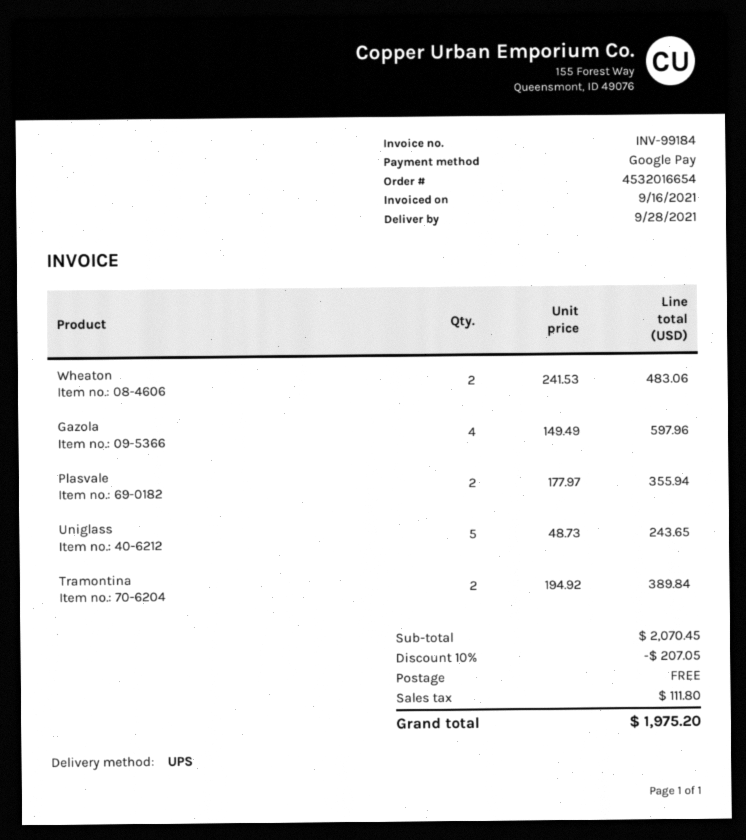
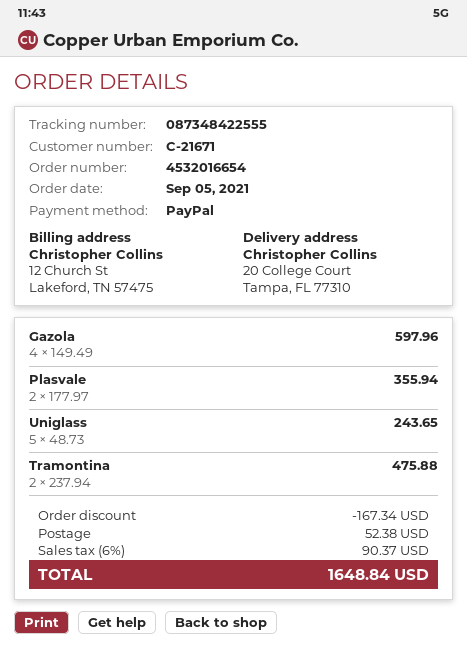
payment method: Google Pay -> PayPal
Wheaton: 2 x 241.53 = 483.06 -> none
Tramontina: 2 x 194.92 = 389.84 -> 2 x 237.94 = 475.88
discount: 207.05 -> 167.34
shipping: 0.00 -> 52.38
tax: 111.80 -> 90.37
total: 1975.20 -> 1648.84

